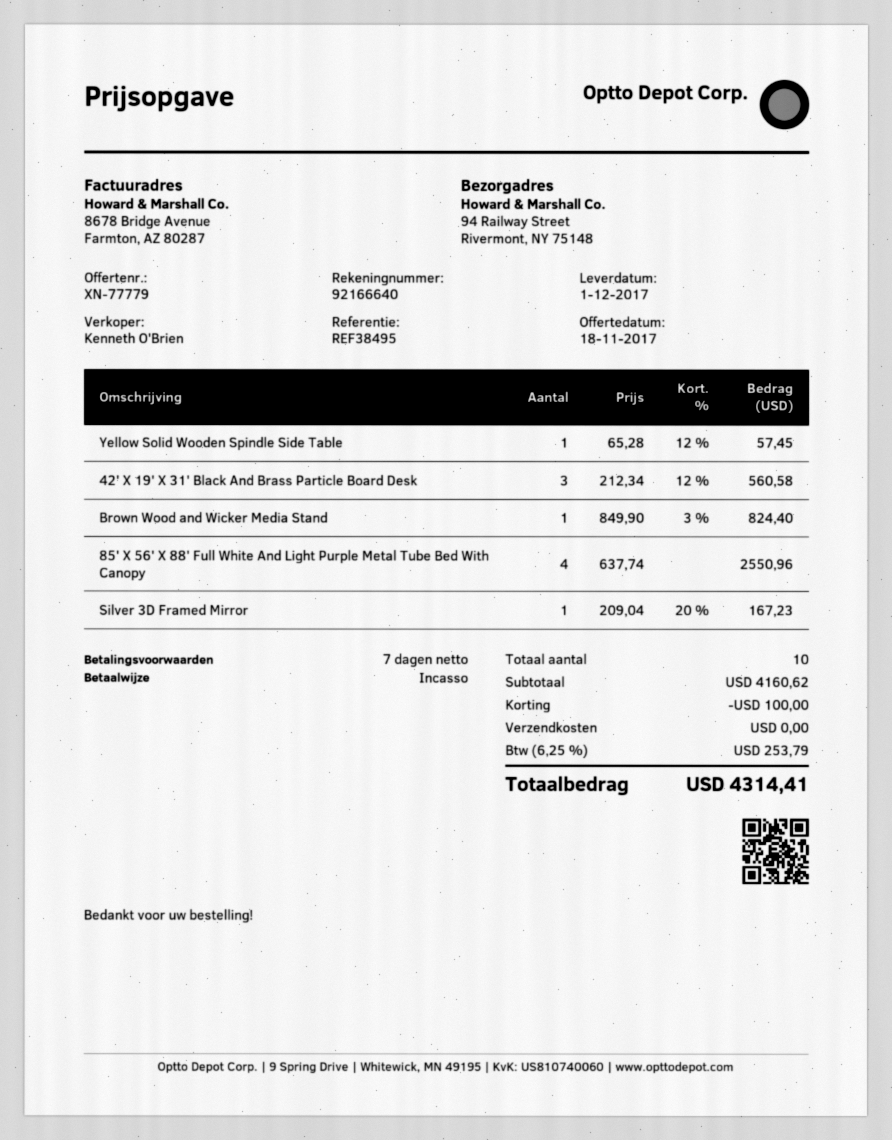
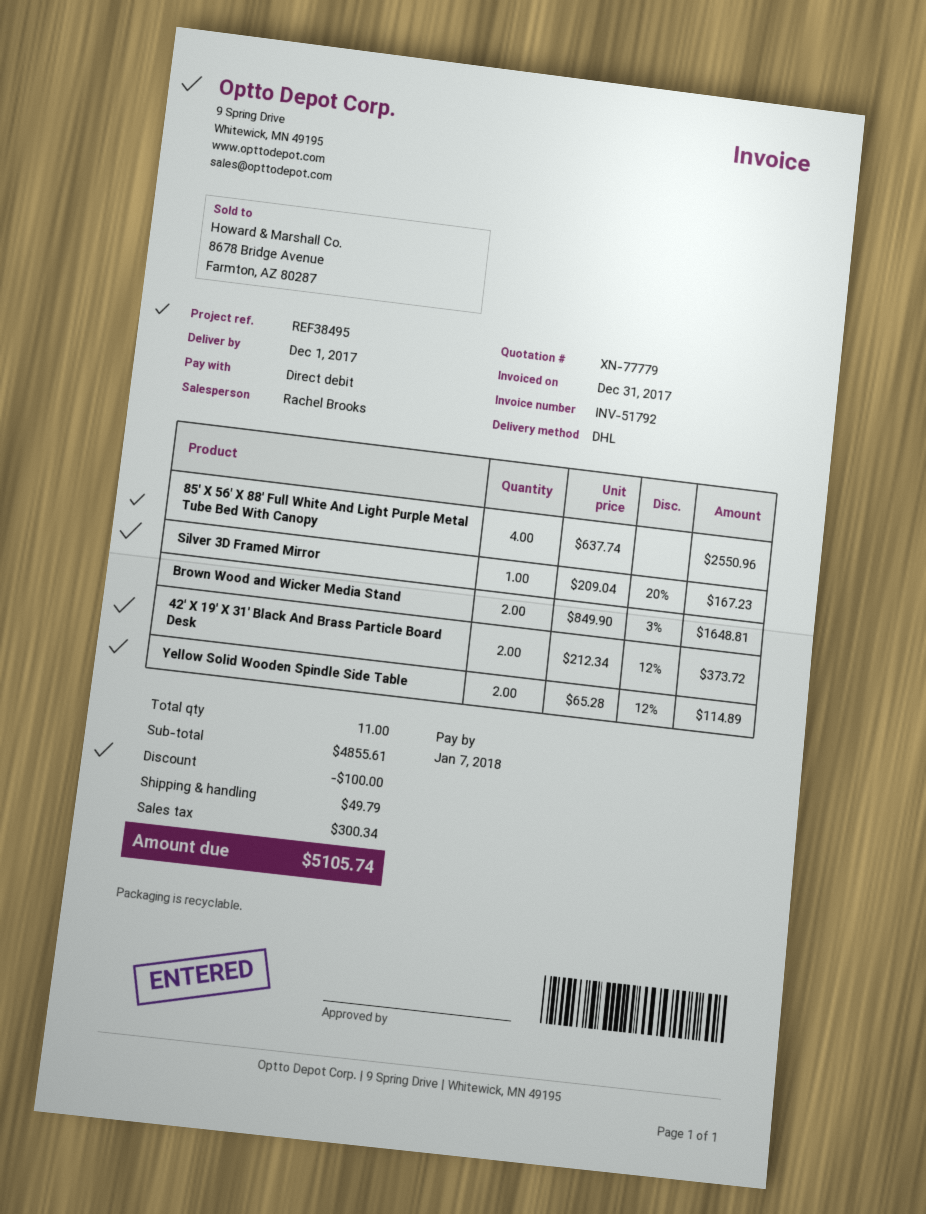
sales rep: Kenneth O'Brien -> Rachel Brooks
Yellow Solid Wooden Spindle Side Table: 1 x 65.28 - 12% = 57.45 -> 2 x 65.28 - 12% = 114.89
42' X 19' X 31' Black And Brass Particle Board Desk: 3 x 212.34 - 12% = 560.58 -> 2 x 212.34 - 12% = 373.72
Brown Wood and Wicker Media Stand: 1 x 849.90 - 3% = 824.40 -> 2 x 849.90 - 3% = 1648.81
total quantity: 10 -> 11
subtotal: 4160.62 -> 4855.61
shipping: 0.00 -> 49.79
tax: 253.79 -> 300.34
total: 4314.41 -> 5105.74

